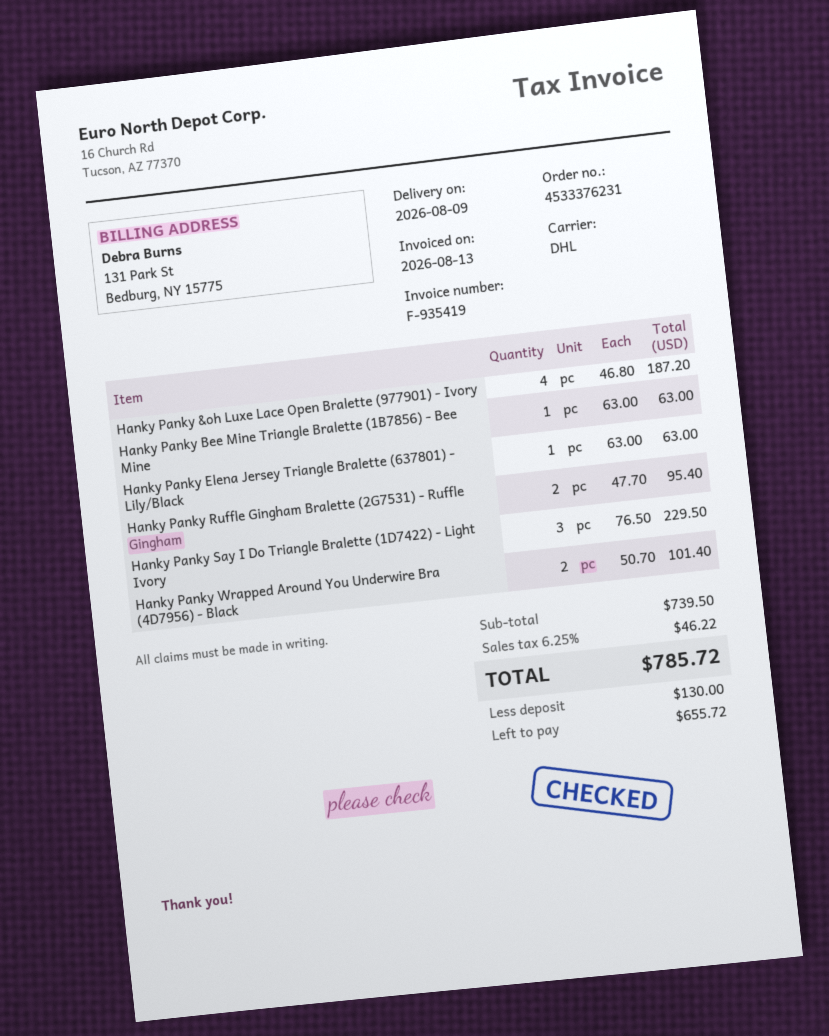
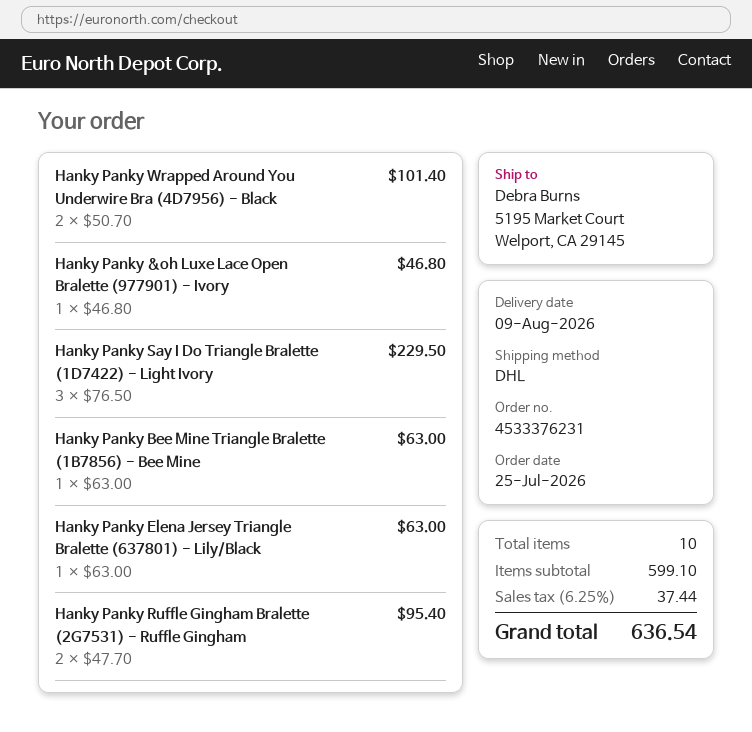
Hanky Panky &oh Luxe Lace Open Bralette (977901) - Ivory: 4 x 46.80 = 187.20 -> 1 x 46.80 = 46.80
subtotal: 739.50 -> 599.10
tax: 6.25% = 46.22 -> 6.25% = 37.44
total: 785.72 -> 636.54

